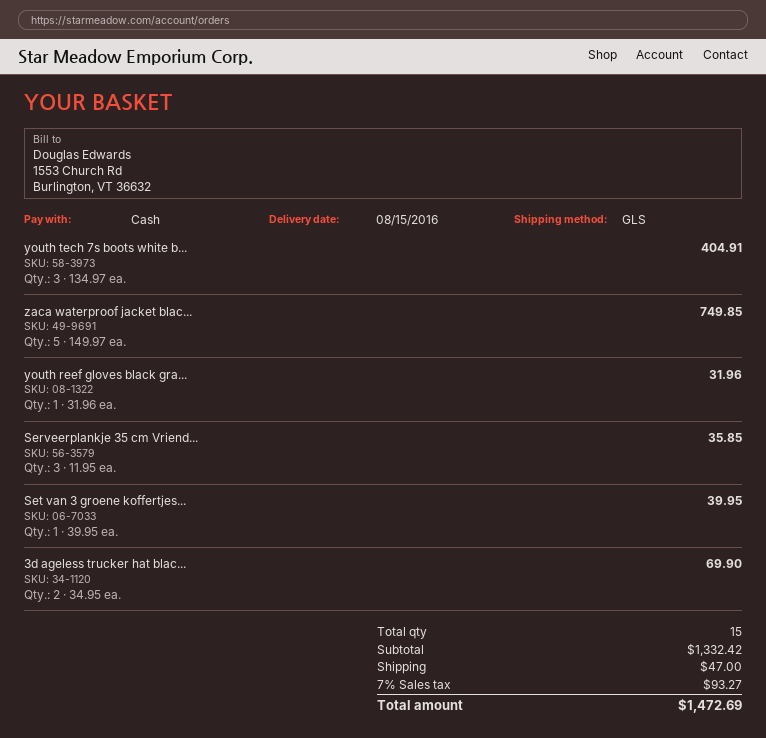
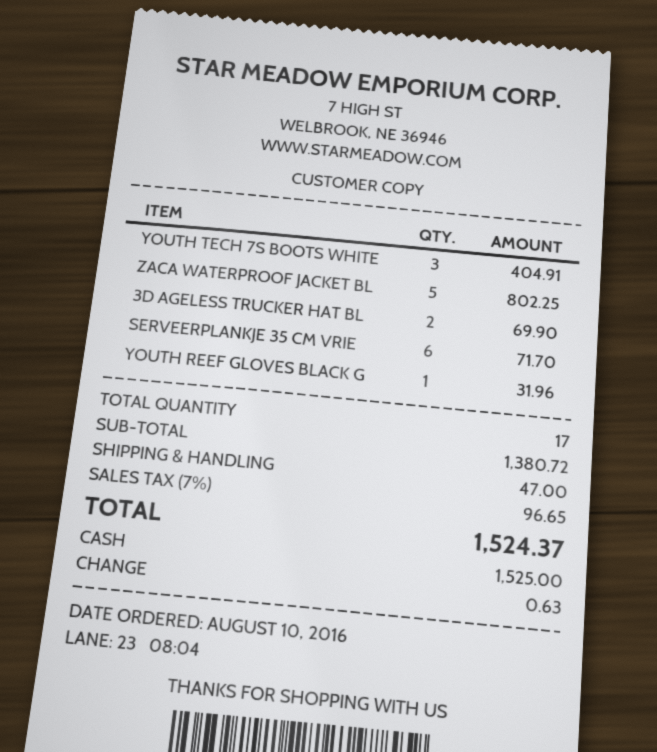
zaca waterproof jacket blac...: 5 for 749.85 -> 5 for 802.25
Serveerplankje 35 cm Vriend...: 3 for 35.85 -> 6 for 71.70
Set van 3 groene koffertjes...: 1 for 39.95 -> none
total quantity: 15 -> 17
subtotal: 1332.42 -> 1380.72
tax: 7% = 93.27 -> 7% = 96.65
total: 1472.69 -> 1524.37

